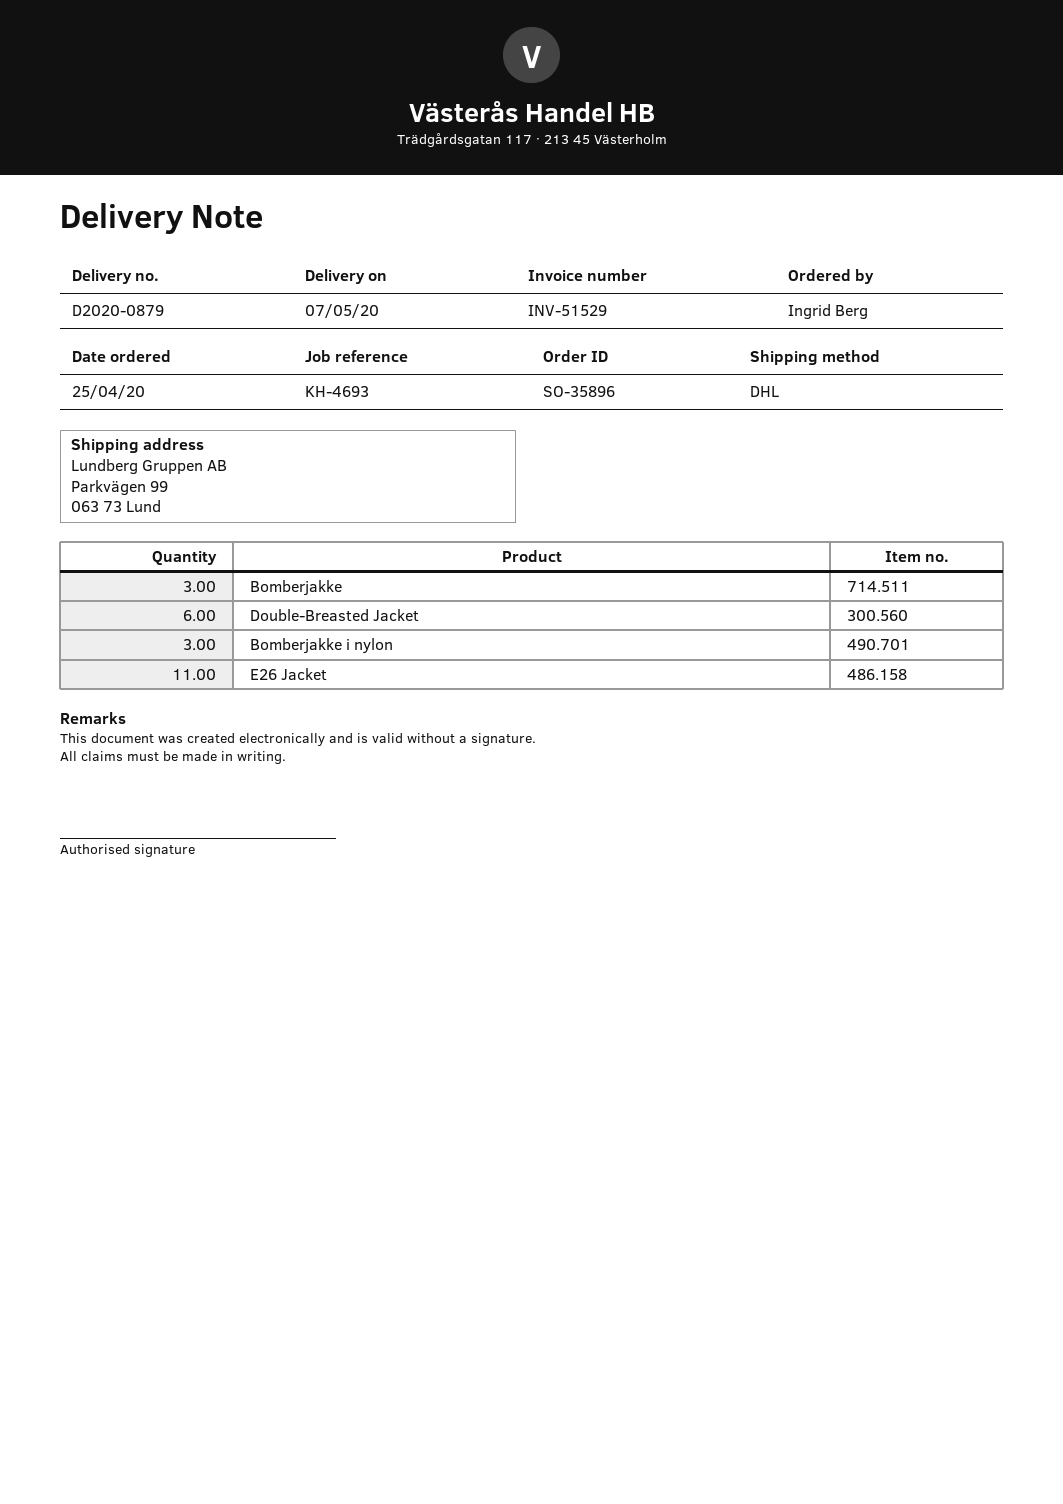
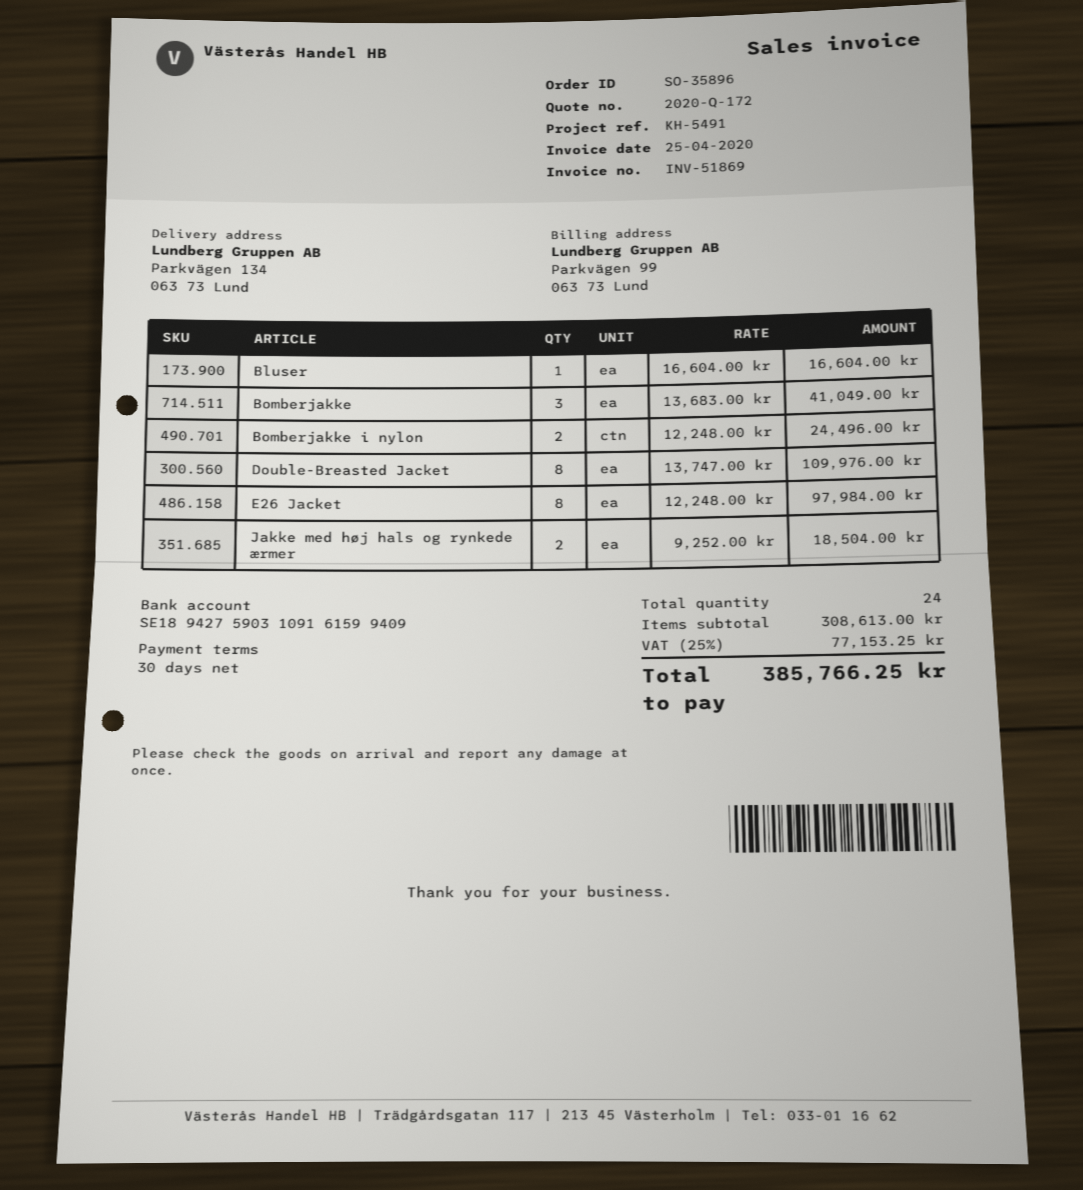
invoice number: INV-51529 -> INV-51869
reference: KH-4693 -> KH-5491
ship to: Parkvägen 99, 063 73 Lund -> Parkvägen 134, 063 73 Lund
Double-Breasted Jacket: 6 -> 8
Bomberjakke i nylon: 3 -> 2
E26 Jacket: 11 -> 8
Bluser: none -> 1
Jakke med høj hals og rynkede ærmer: none -> 2

